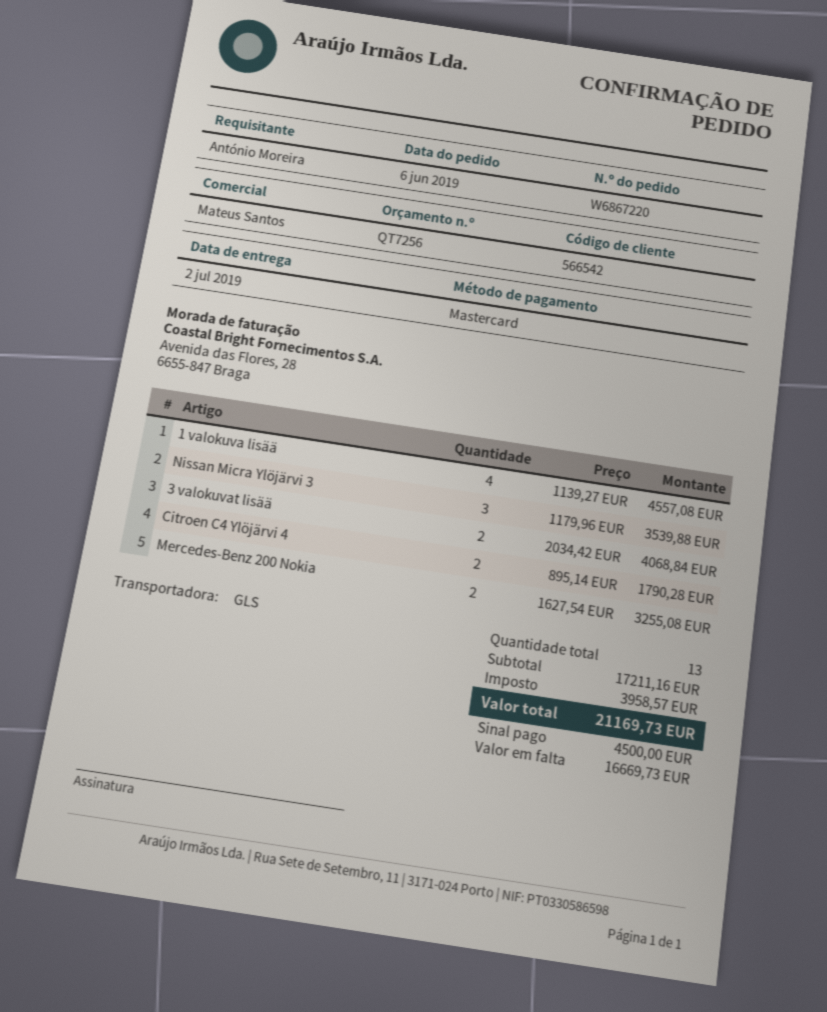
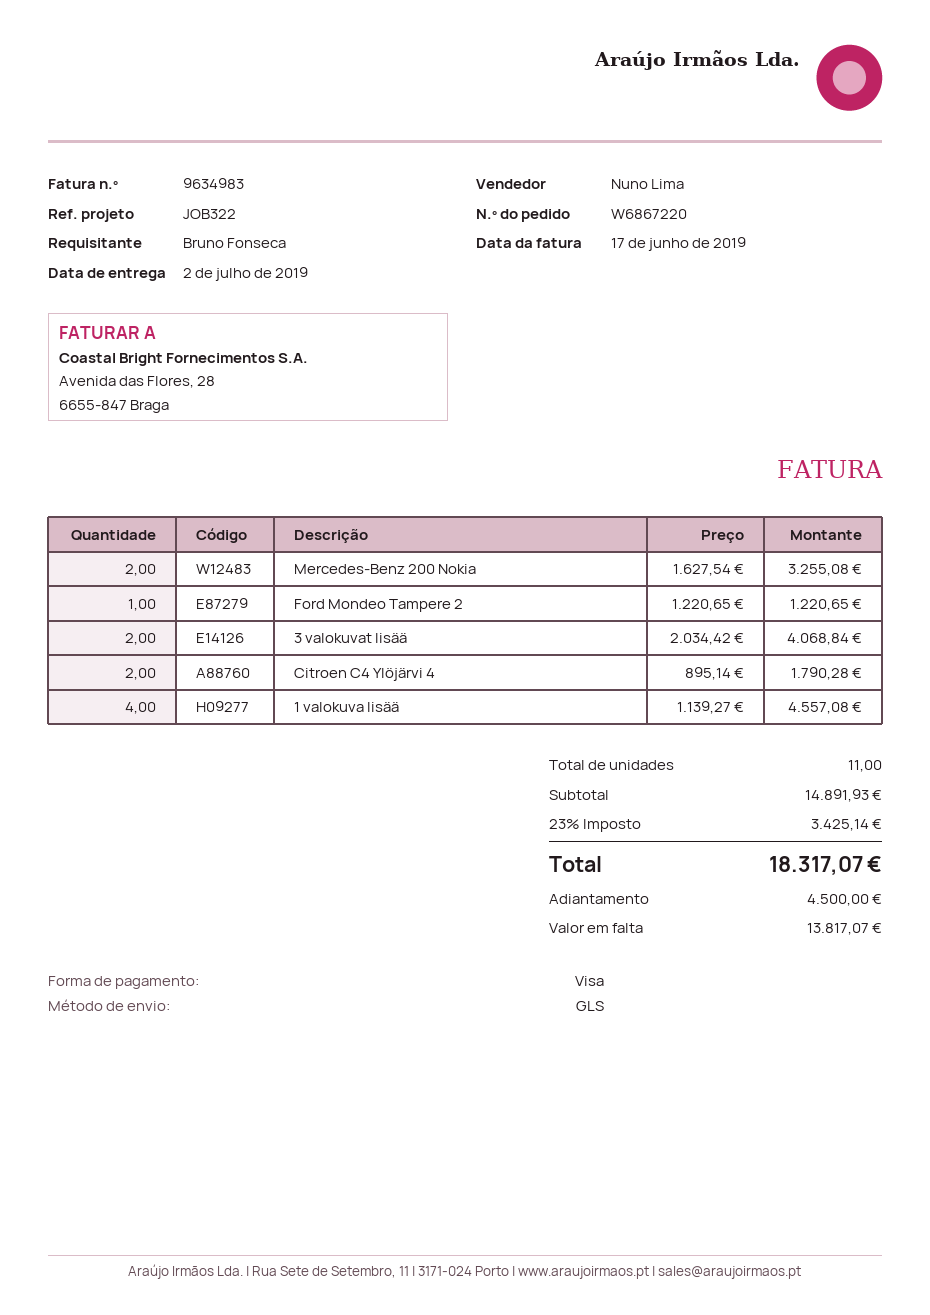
ordered by: António Moreira -> Bruno Fonseca
sales rep: Mateus Santos -> Nuno Lima
payment method: Mastercard -> Visa
Nissan Micra Ylöjärvi 3: 3 x 1179.96 = 3539.88 -> none
Ford Mondeo Tampere 2: none -> 1 x 1220.65 = 1220.65
total quantity: 13 -> 11
subtotal: 17211.16 -> 14891.93
tax: 3958.57 -> 3425.14
total: 21169.73 -> 18317.07
balance: 16669.73 -> 13817.07

